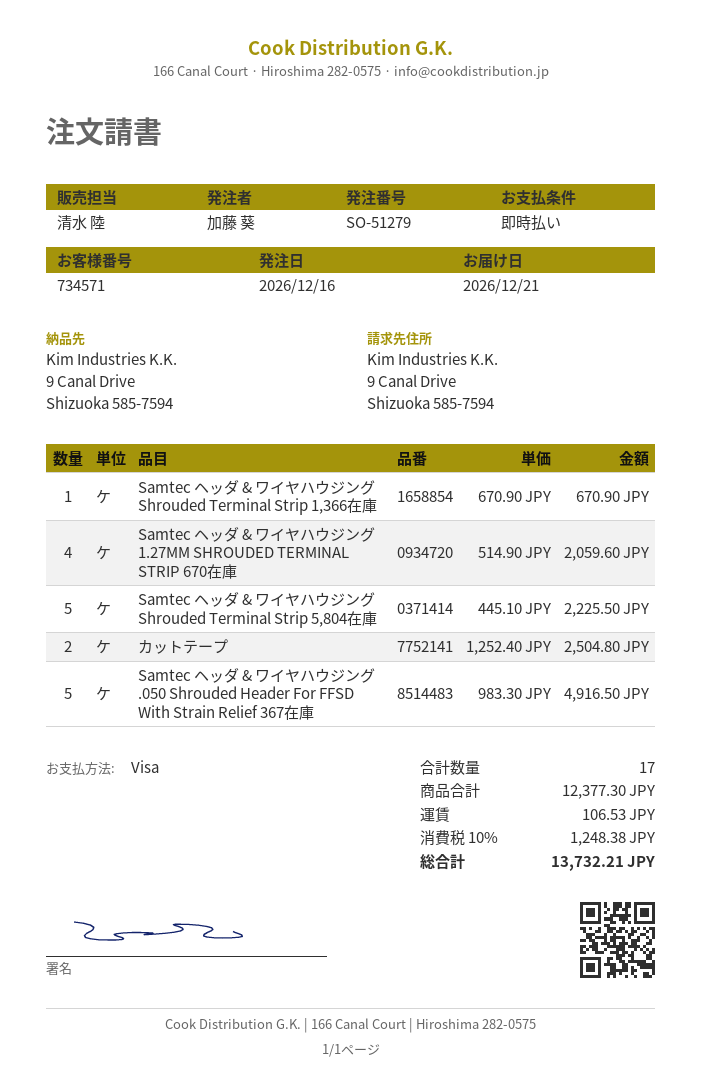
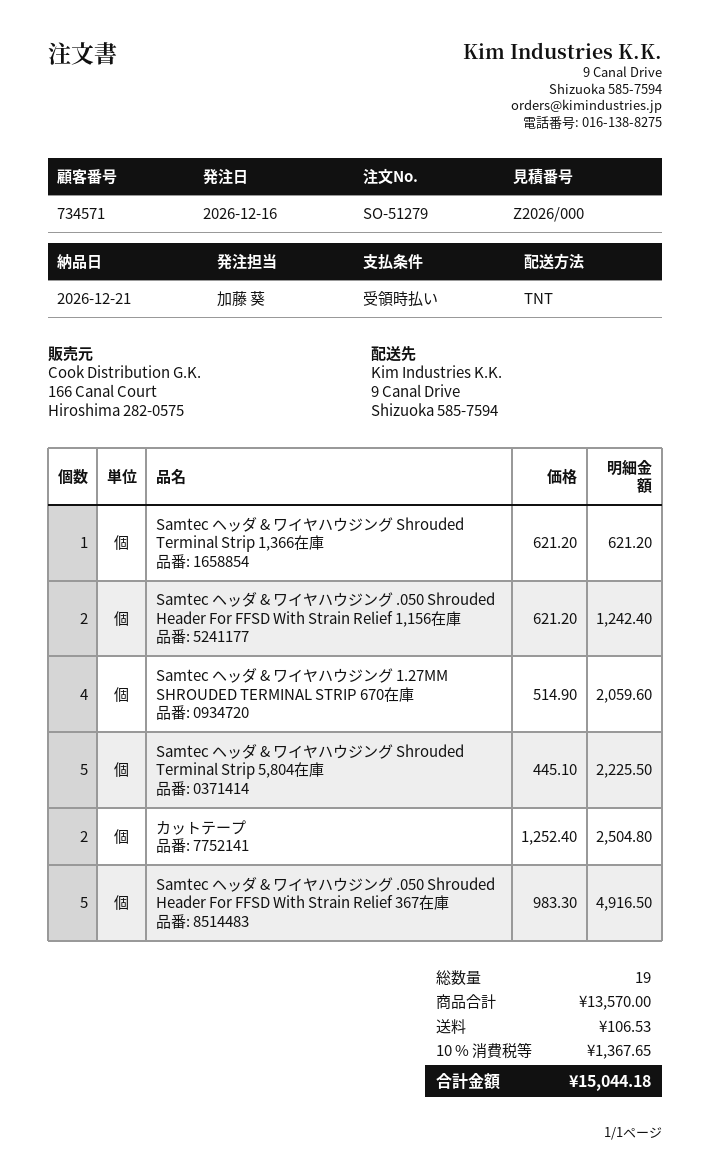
Samtec ヘッダ & ワイヤハウジング Shrouded Terminal Strip 1,366在庫: 1 x 670.90 = 670.90 -> 1 x 621.20 = 621.20
Samtec ヘッダ & ワイヤハウジング .050 Shrouded Header For FFSD With Strain Relief 1,156在庫: none -> 2 x 621.20 = 1242.40
total quantity: 17 -> 19
subtotal: 12377.30 -> 13570.00
tax: 10% = 1248.38 -> 10% = 1367.65
total: 13732.21 -> 15044.18

